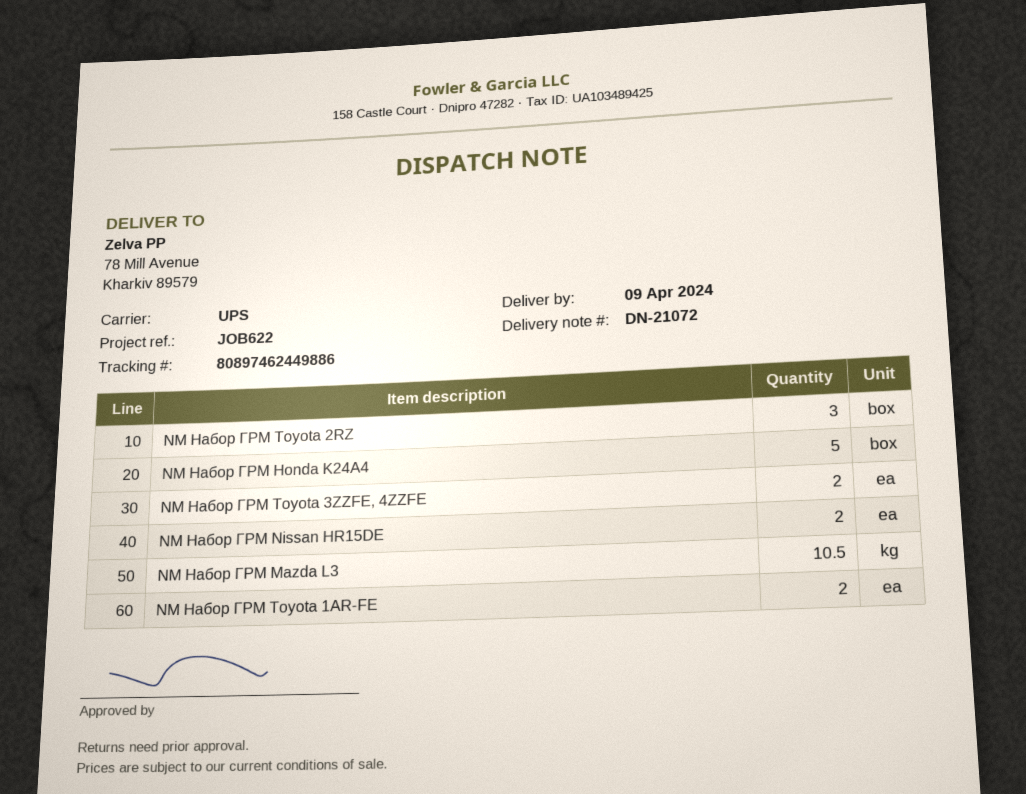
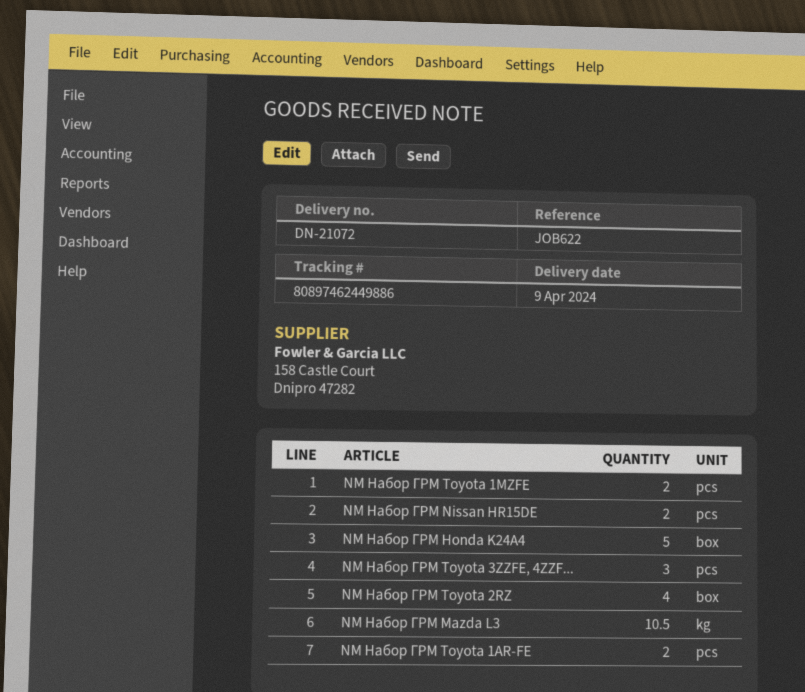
NM Набор ГРМ Toyota 2RZ: 3 -> 4
NM Набор ГРМ Toyota 3ZZFE, 4ZZFE: 2 -> 3
NM Набор ГРМ Toyota 1MZFE: none -> 2

